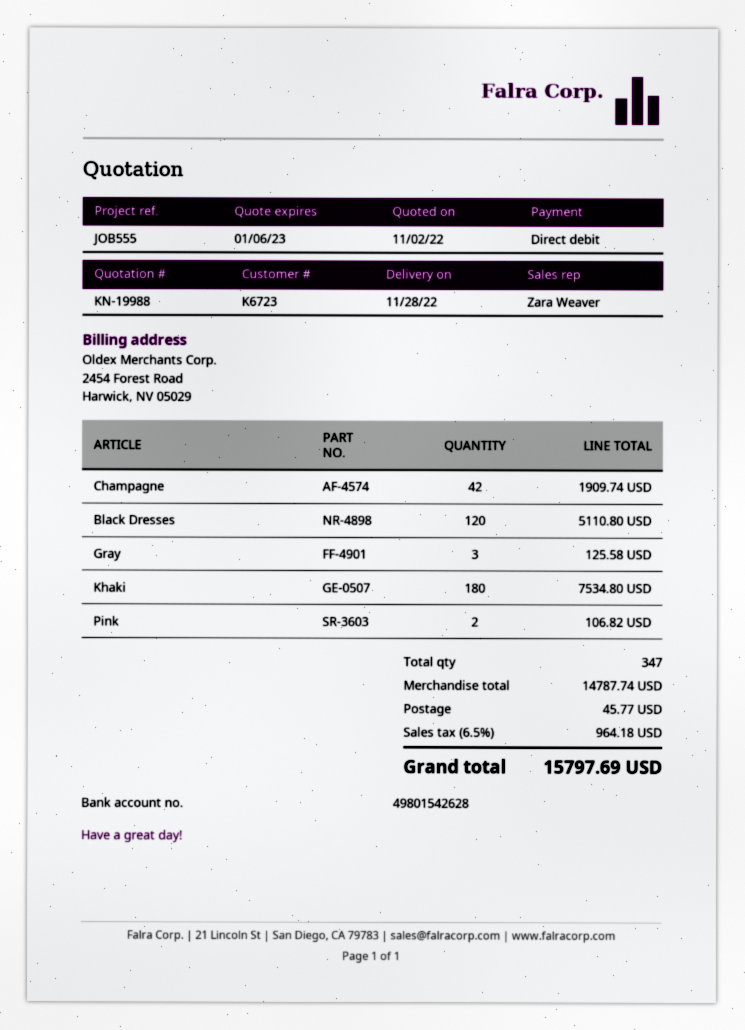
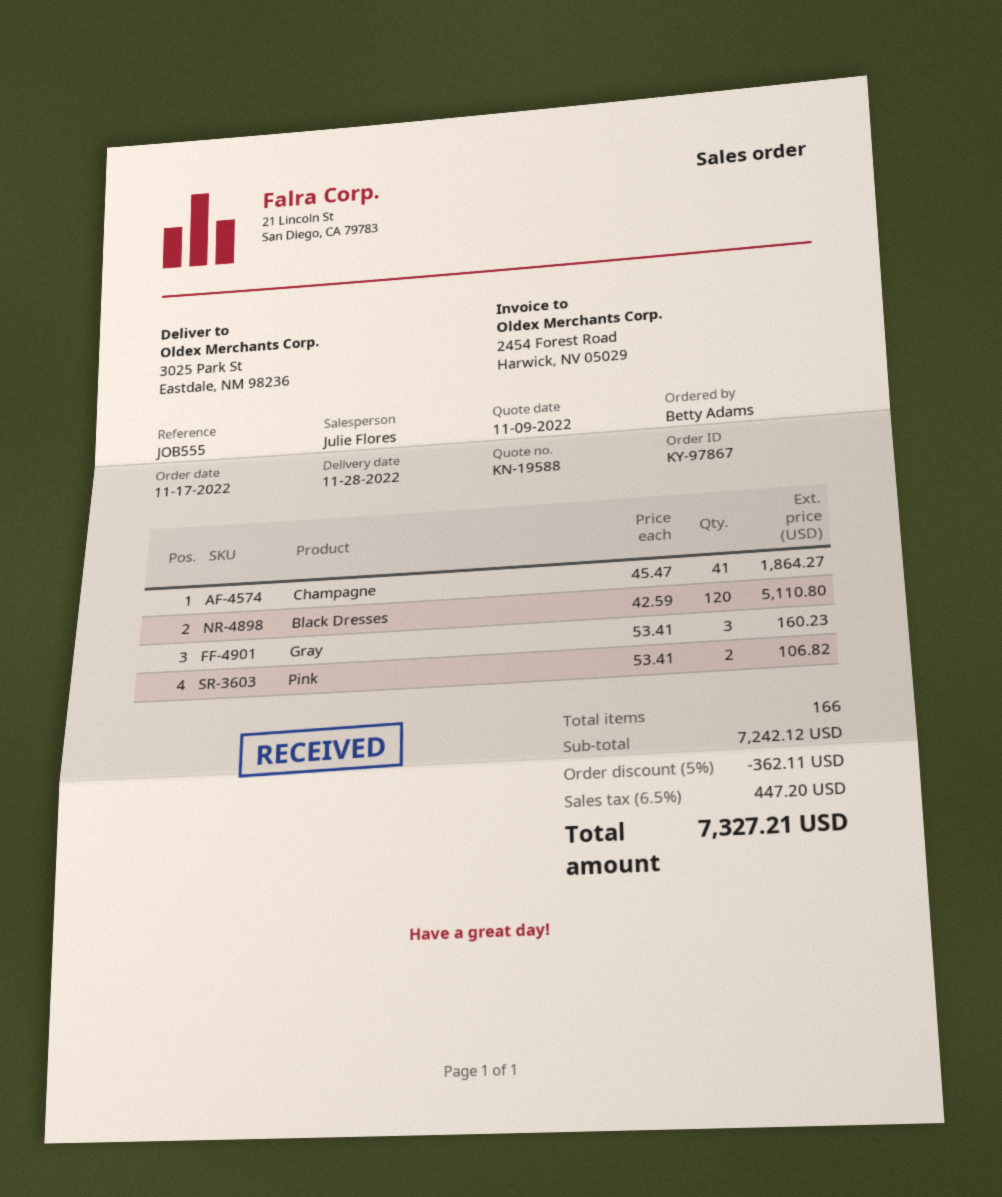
quote number: KN-19988 -> KN-19588
quote date: 2022-11-02 -> 2022-11-09
sales rep: Zara Weaver -> Julie Flores
Champagne: 42 for 1909.74 -> 41 for 1864.27
Gray: 3 for 125.58 -> 3 for 160.23
Khaki: 180 for 7534.80 -> none
total quantity: 347 -> 166
subtotal: 14787.74 -> 7242.12
discount: none -> 5% = 362.11
shipping: 45.77 -> none
tax: 6.5% = 964.18 -> 6.5% = 447.20
total: 15797.69 -> 7327.21

